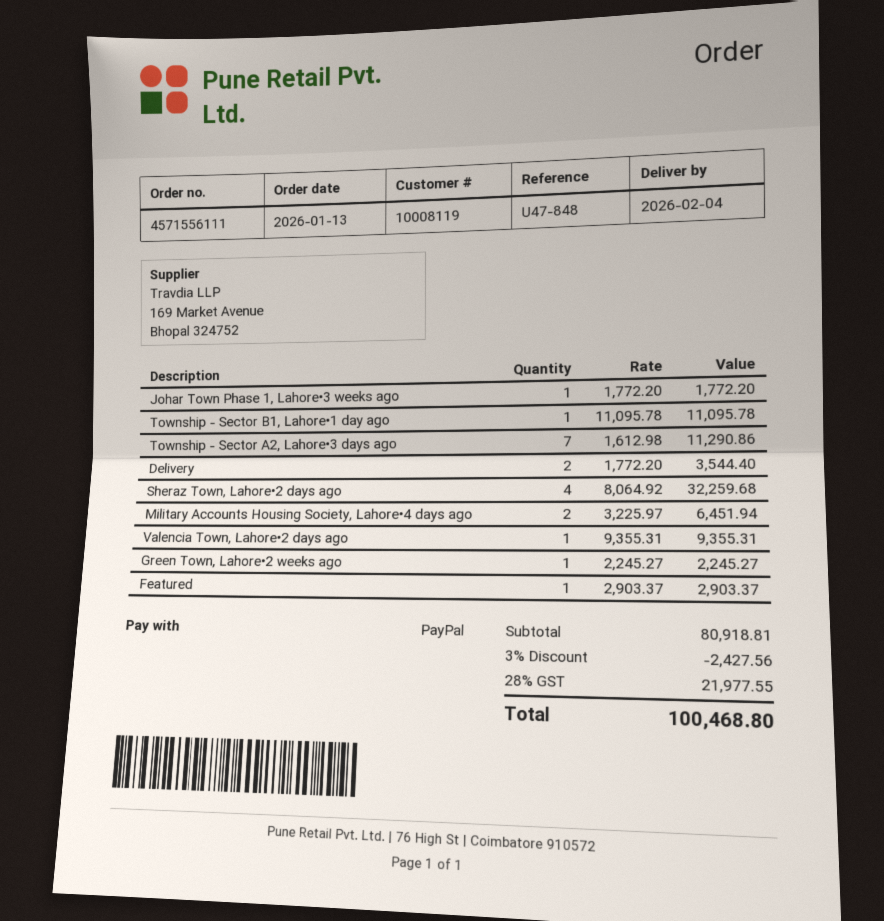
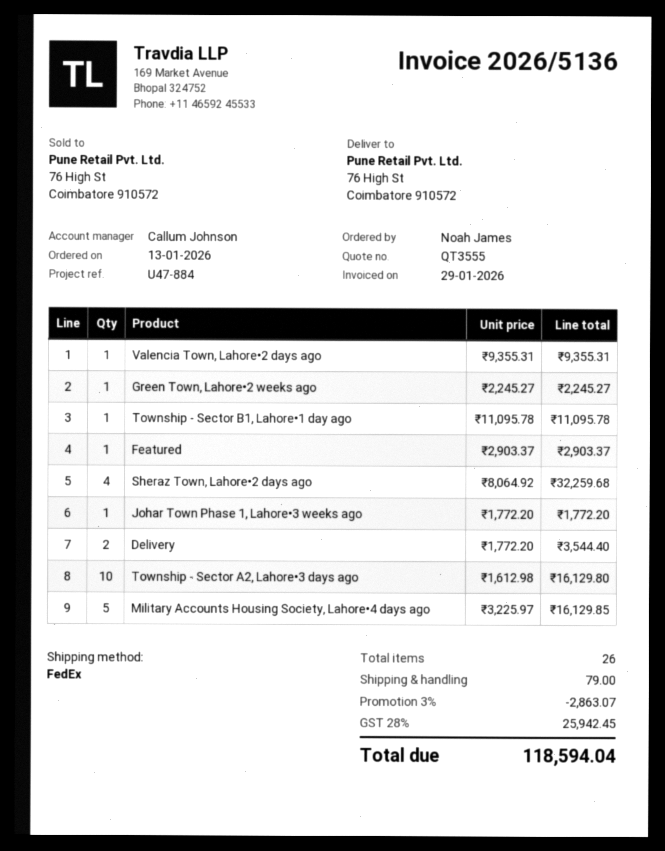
reference: U47-848 -> U47-884
Township - Sector A2, Lahore•3 days ago: 7 x 1612.98 = 11290.86 -> 10 x 1612.98 = 16129.80
Military Accounts Housing Society, Lahore•4 days ago: 2 x 3225.97 = 6451.94 -> 5 x 3225.97 = 16129.85
discount: 3% = 2427.56 -> 3% = 2863.07
shipping: none -> 79.00
tax: 28% = 21977.55 -> 28% = 25942.45
total: 100468.80 -> 118594.04

